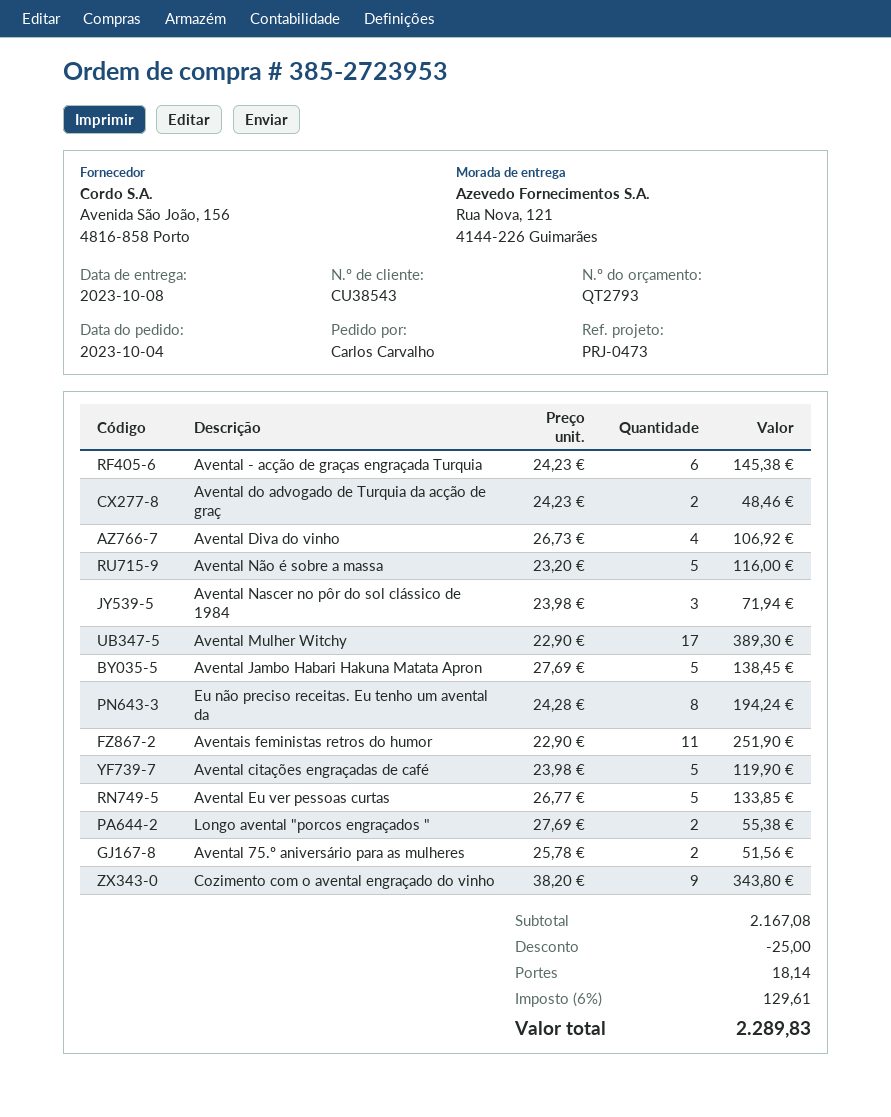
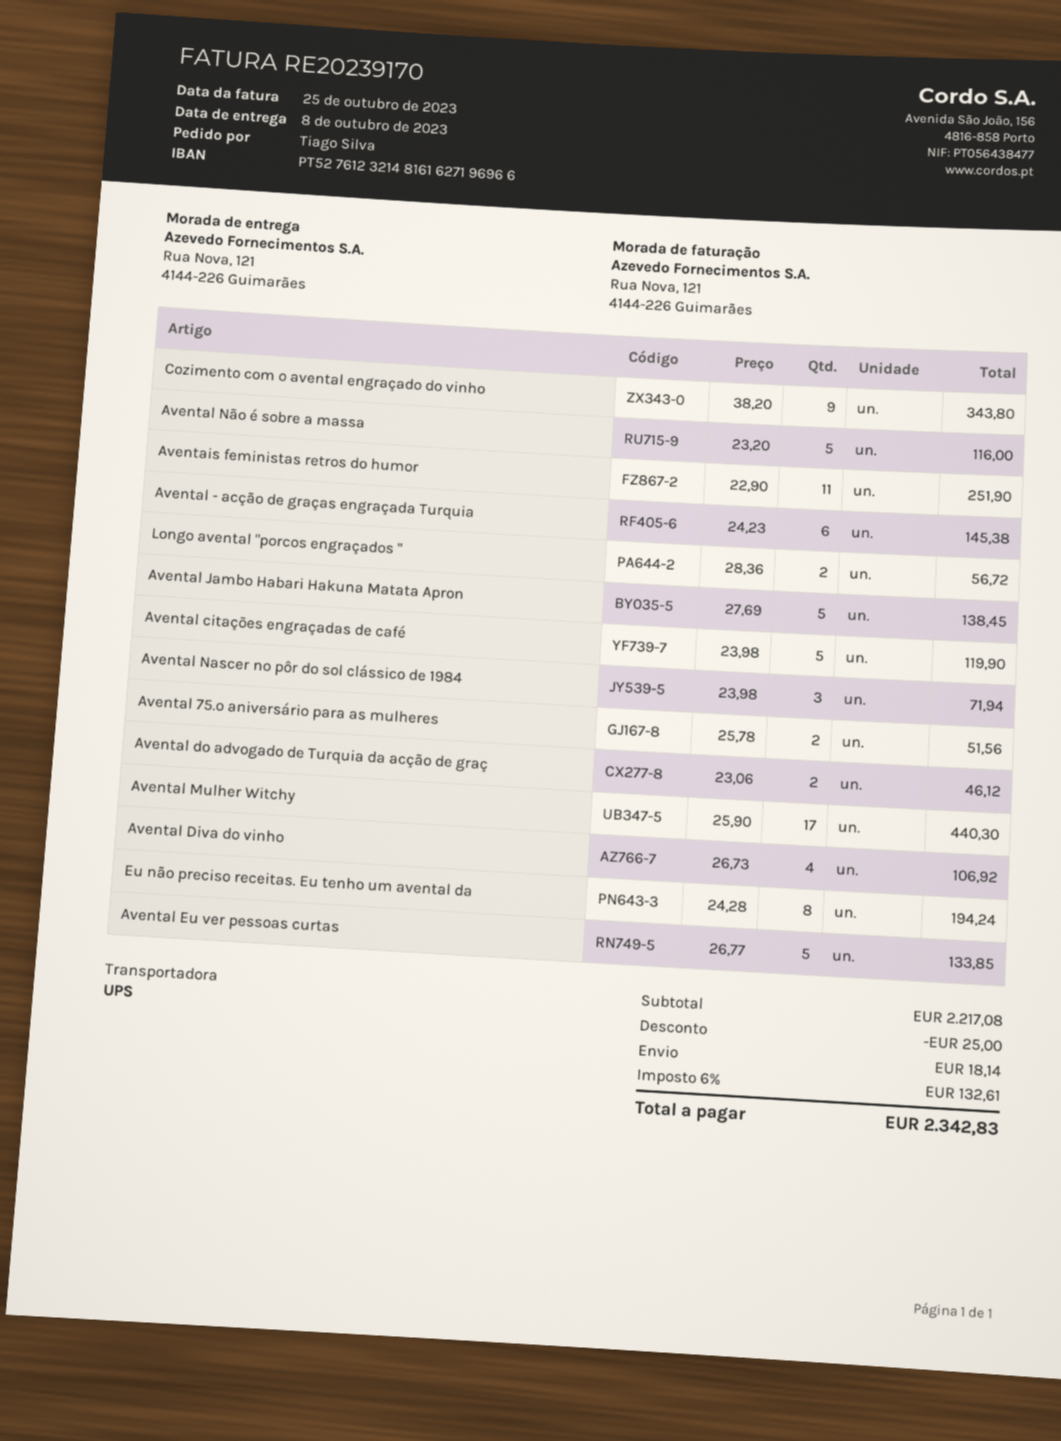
ordered by: Carlos Carvalho -> Tiago Silva
Avental do advogado de Turquia da acção de graç: 2 x 24.23 = 48.46 -> 2 x 23.06 = 46.12
Avental Mulher Witchy: 17 x 22.90 = 389.30 -> 17 x 25.90 = 440.30
Longo avental "porcos engraçados ": 2 x 27.69 = 55.38 -> 2 x 28.36 = 56.72
subtotal: 2167.08 -> 2217.08
tax: 6% = 129.61 -> 6% = 132.61
total: 2289.83 -> 2342.83

